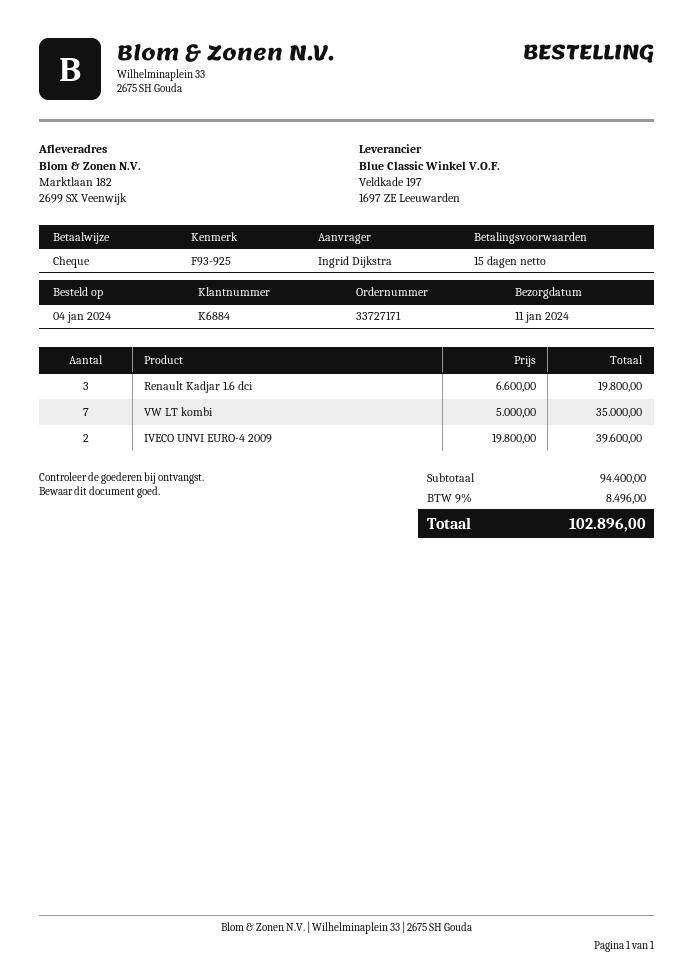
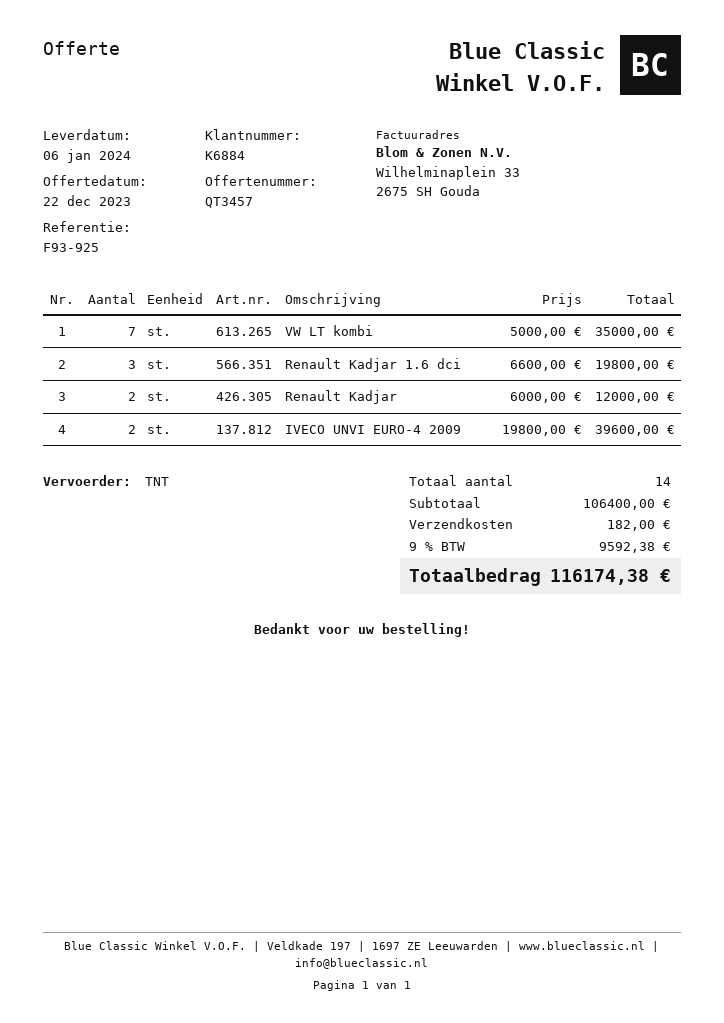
delivery date: 2024-01-11 -> 2024-01-06
Renault Kadjar: none -> 2 x 6000.00 = 12000.00
subtotal: 94400.00 -> 106400.00
shipping: none -> 182.00
tax: 9% = 8496.00 -> 9% = 9592.38
total: 102896.00 -> 116174.38

